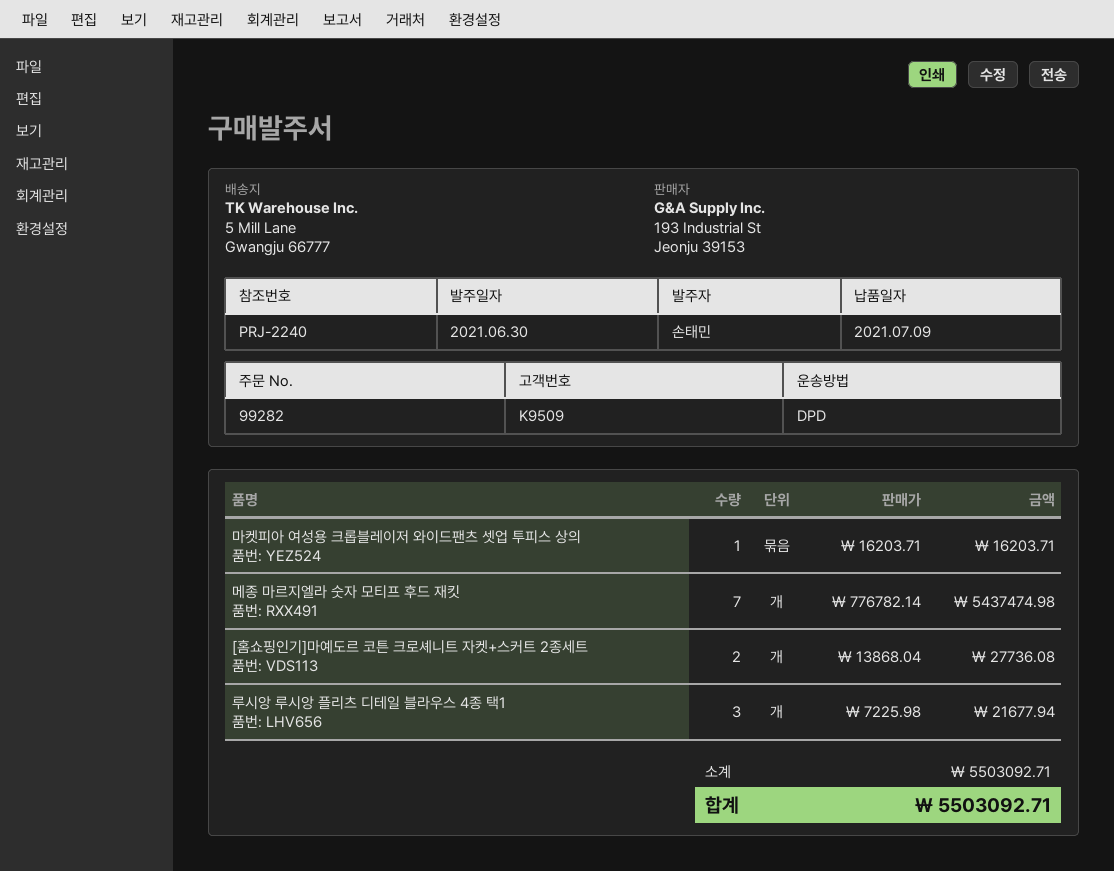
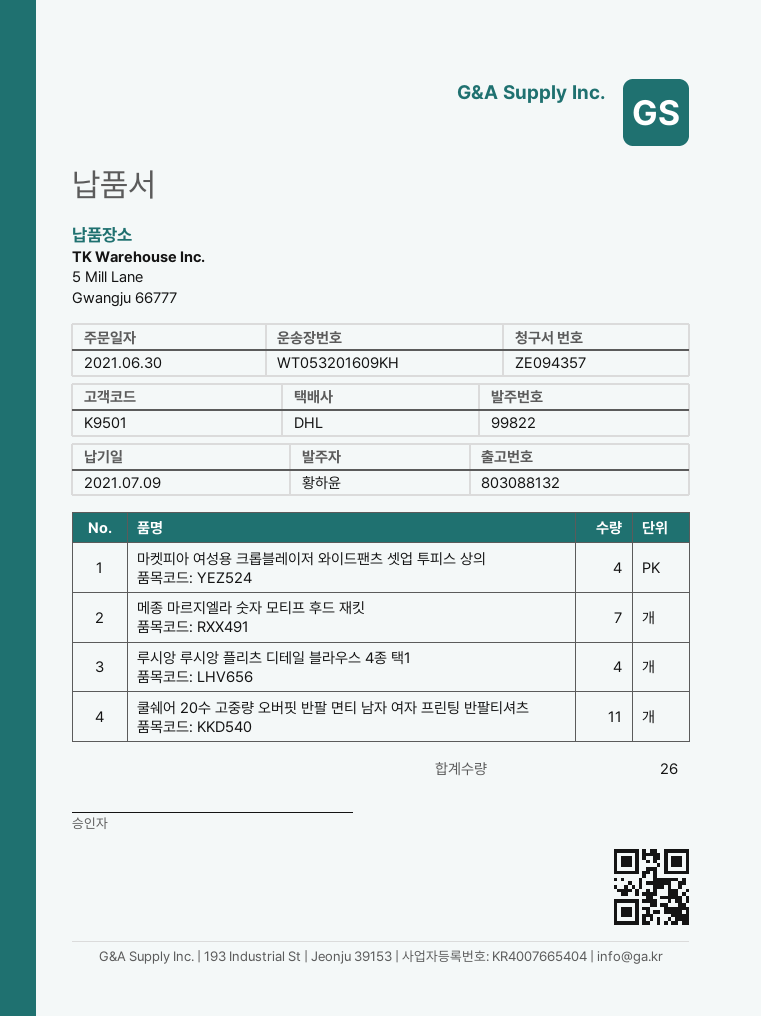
order number: 99282 -> 99822
customer number: K9509 -> K9501
ordered by: 손태민 -> 황하윤
shipping method: DPD -> DHL
마켓피아 여성용 크롭블레이저 와이드팬츠 셋업 투피스 상의: 1 -> 4
[홈쇼핑인기]마예도르 코튼 크로셰니트 자켓+스커트 2종세트: 2 -> none
루시앙 루시앙 플리츠 디테일 블라우스 4종 택1: 3 -> 4
쿨쉐어 20수 고중량 오버핏 반팔 면티 남자 여자 프린팅 반팔티셔츠: none -> 11

